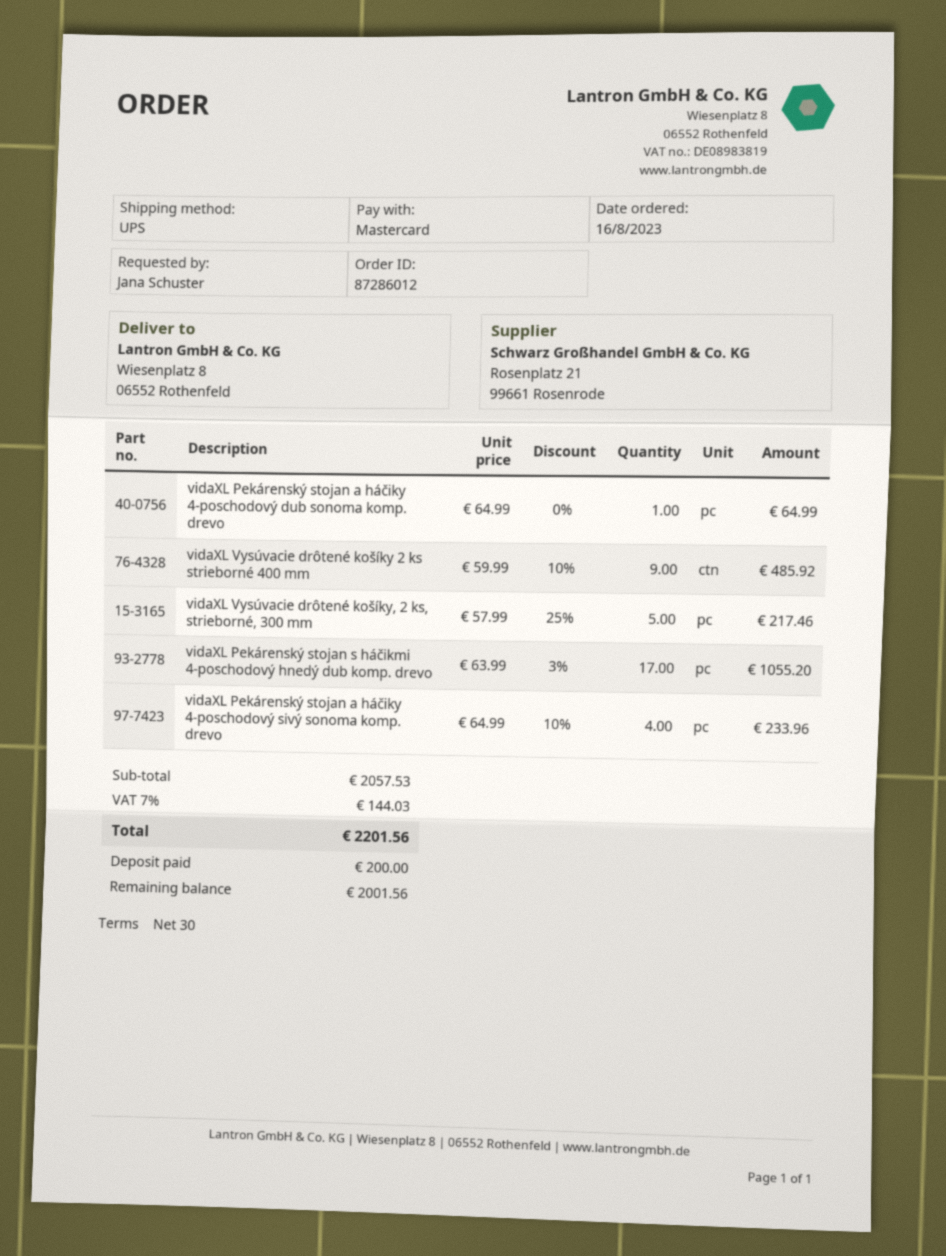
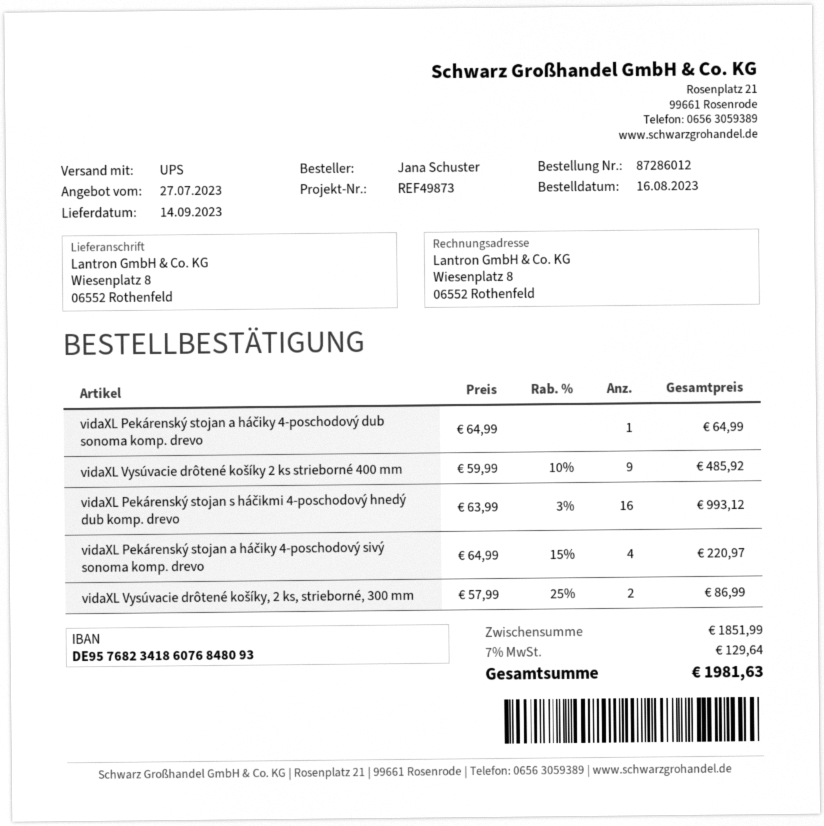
vidaXL Vysúvacie drôtené košíky, 2 ks, strieborné, 300 mm: 5 x 57.99 - 25% = 217.46 -> 2 x 57.99 - 25% = 86.99
vidaXL Pekárenský stojan s háčikmi 4-poschodový hnedý dub komp. drevo: 17 x 63.99 - 3% = 1055.20 -> 16 x 63.99 - 3% = 993.12
vidaXL Pekárenský stojan a háčiky 4-poschodový sivý sonoma komp. drevo: 4 x 64.99 - 10% = 233.96 -> 4 x 64.99 - 15% = 220.97
subtotal: 2057.53 -> 1851.99
tax: 7% = 144.03 -> 7% = 129.64
total: 2201.56 -> 1981.63

